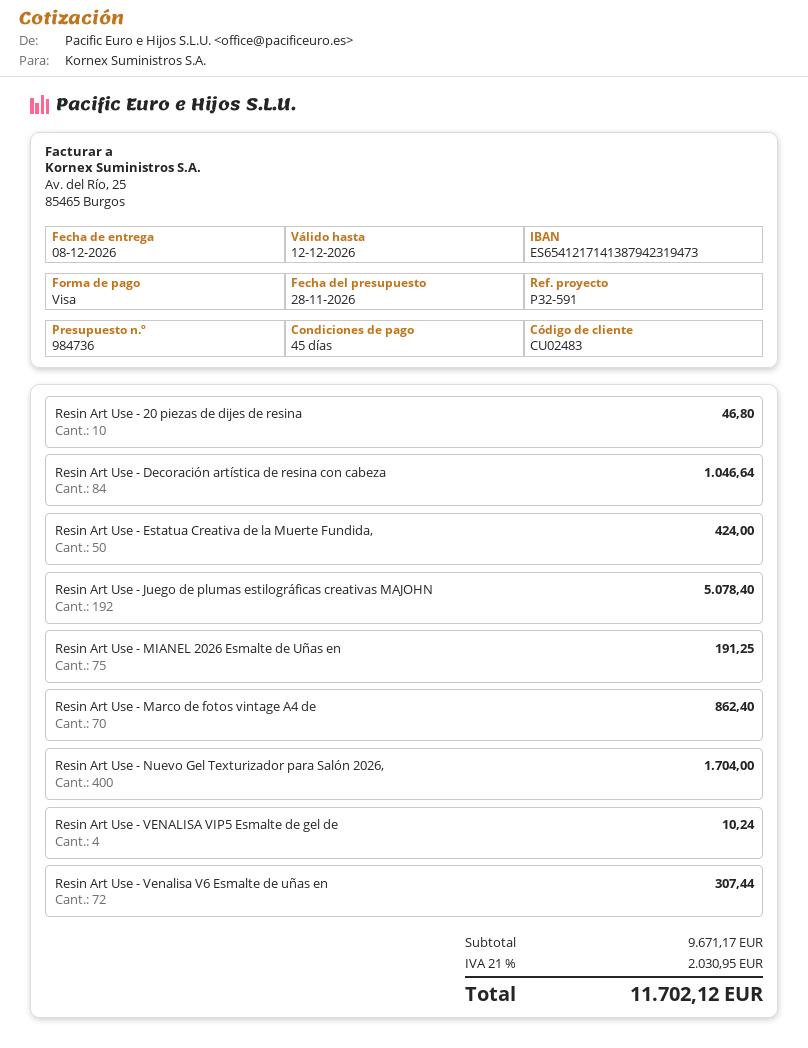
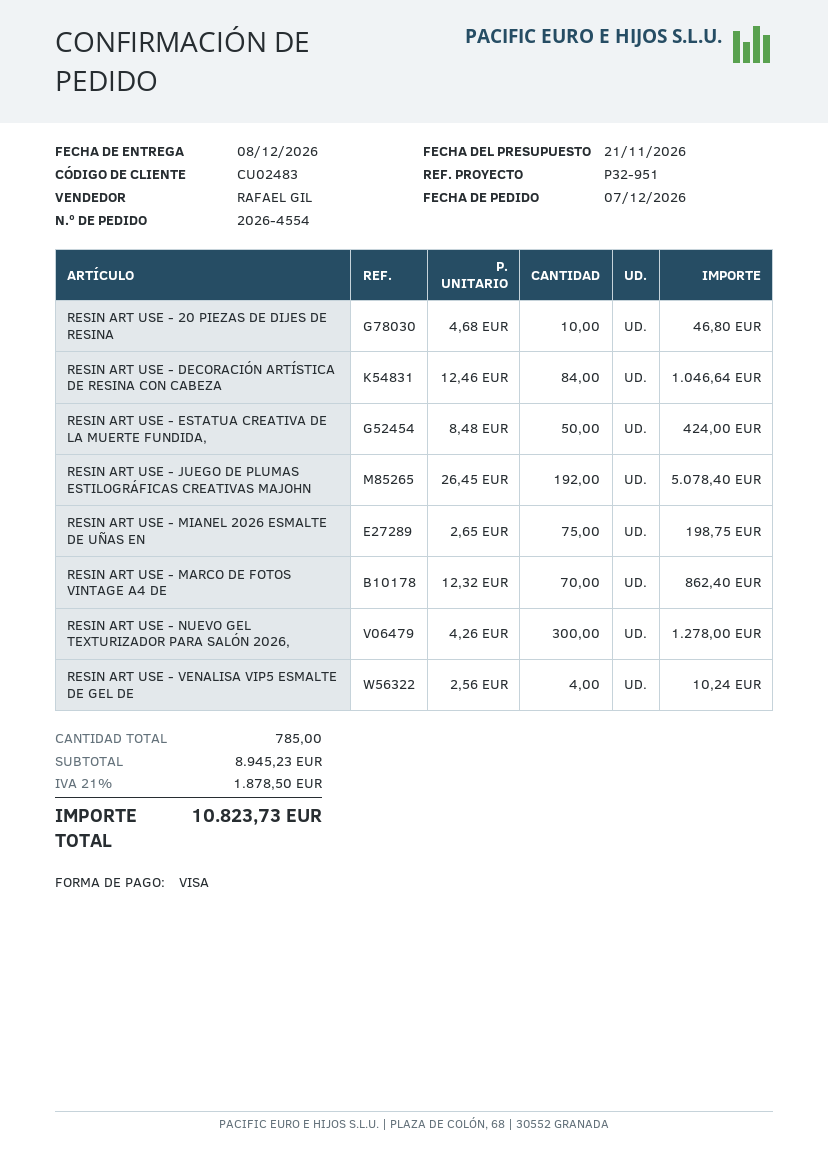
quote date: 2026-11-28 -> 2026-11-21
reference: P32-591 -> P32-951
Resin Art Use - MIANEL 2026 Esmalte de Uñas en: 75 for 191.25 -> 75 for 198.75
Resin Art Use - Nuevo Gel Texturizador para Salón 2026,: 400 for 1704.00 -> 300 for 1278.00
Resin Art Use - Venalisa V6 Esmalte de uñas en: 72 for 307.44 -> none
subtotal: 9671.17 -> 8945.23
tax: 21% = 2030.95 -> 21% = 1878.50
total: 11702.12 -> 10823.73

